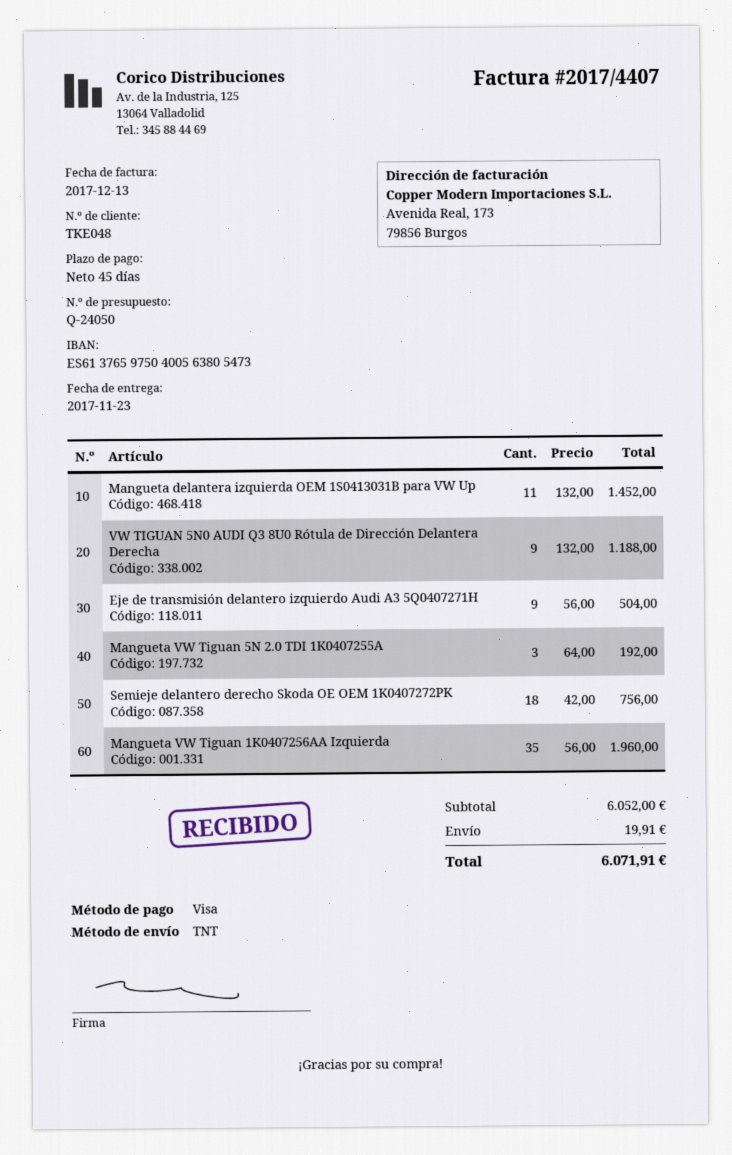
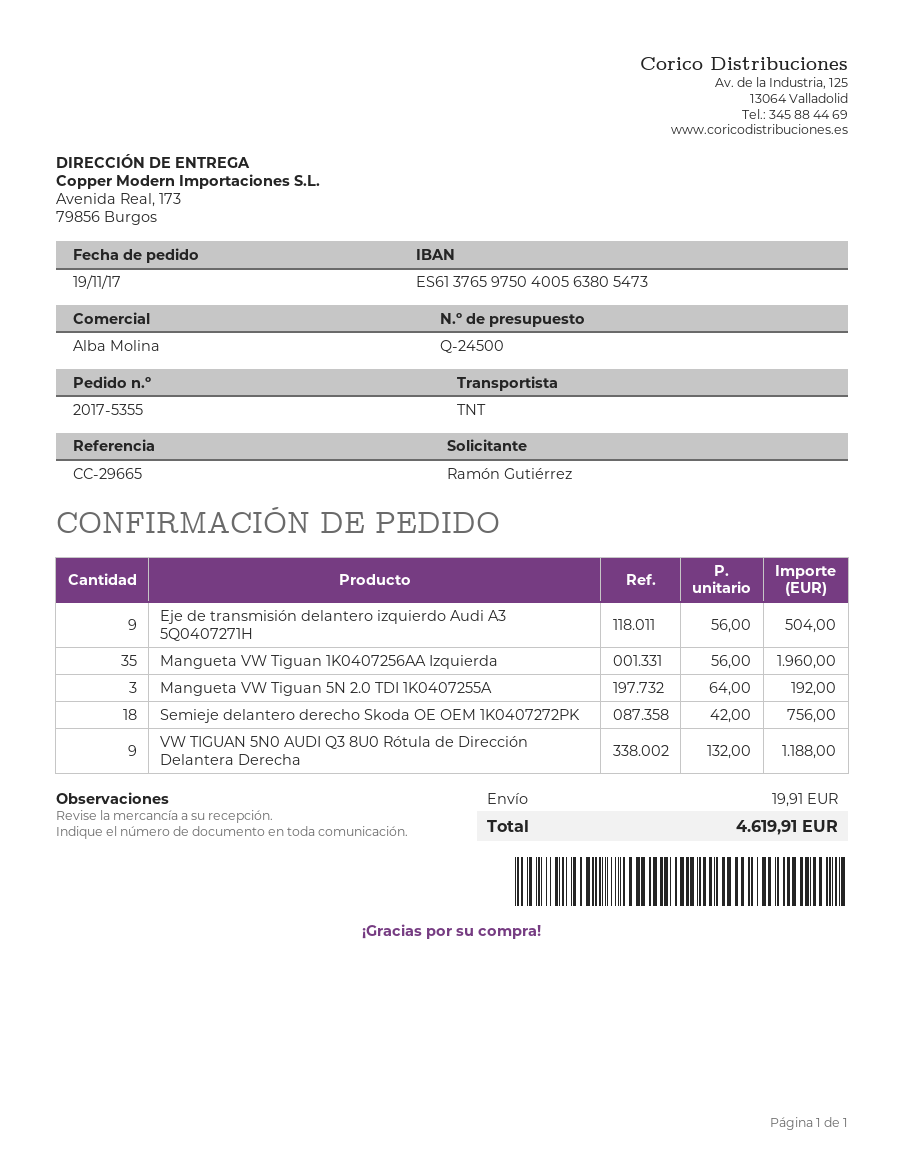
quote number: Q-24050 -> Q-24500
Mangueta delantera izquierda OEM 1S0413031B para VW Up: 11 x 132.00 = 1452.00 -> none
total: 6071.91 -> 4619.91

